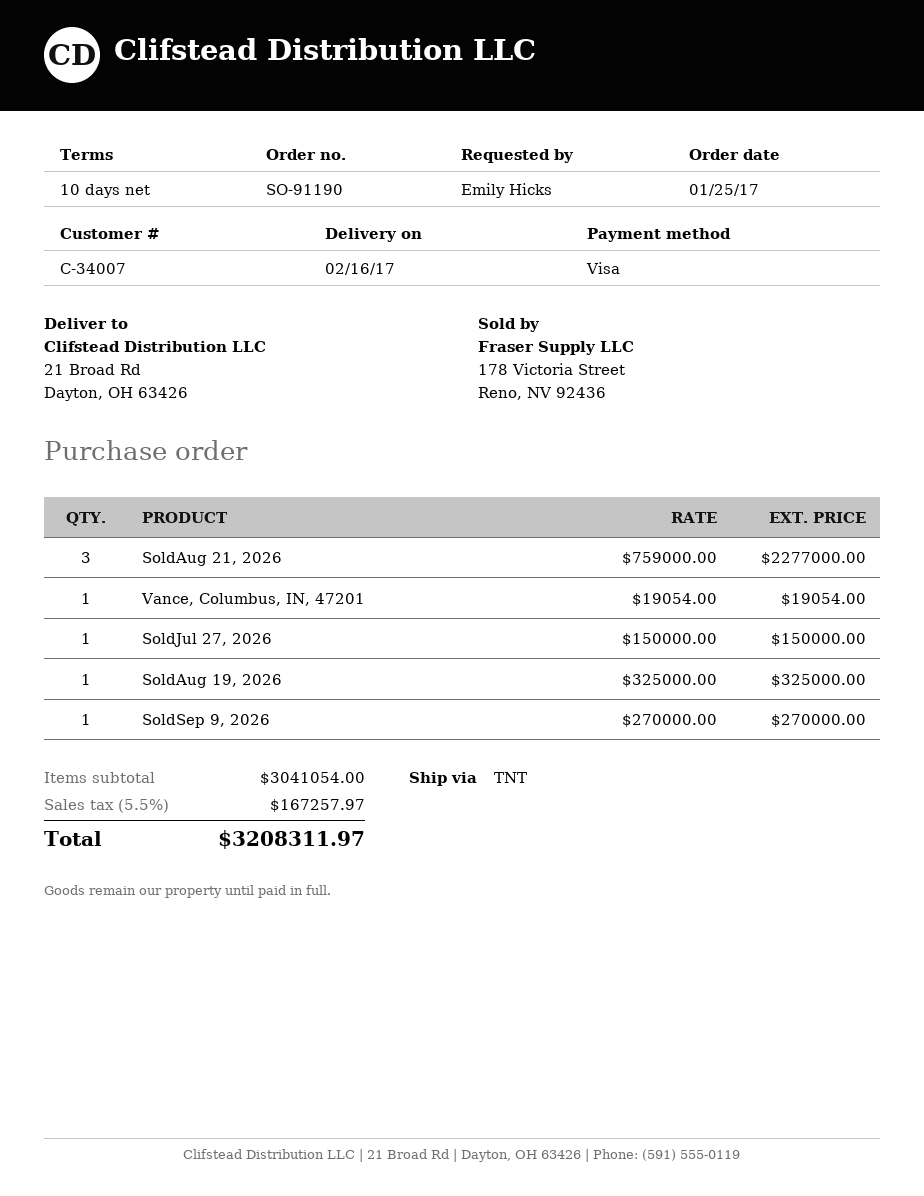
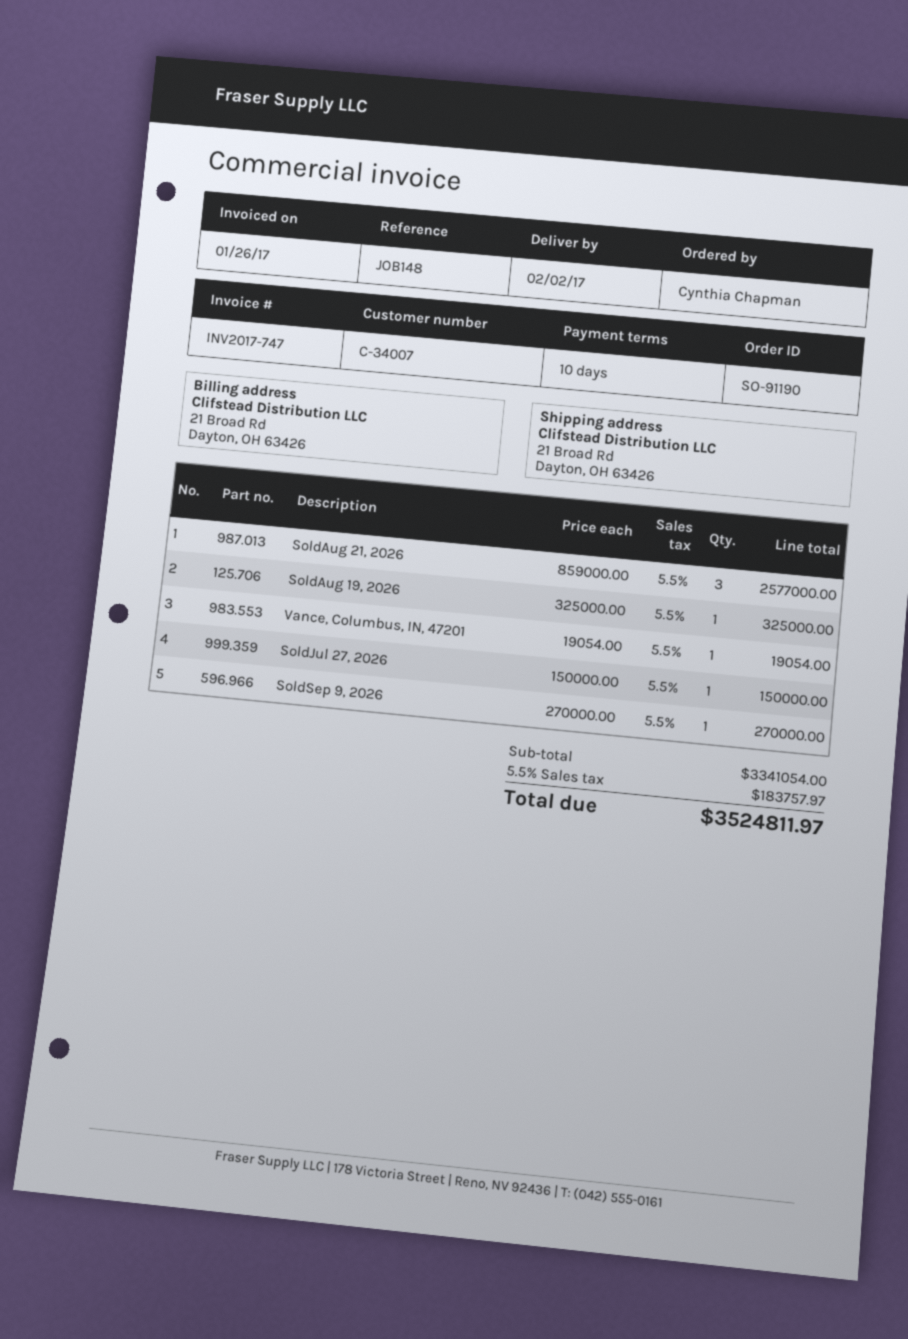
delivery date: 2017-02-16 -> 2017-02-02
ordered by: Emily Hicks -> Cynthia Chapman
SoldAug 21, 2026: 3 x 759000.00 = 2277000.00 -> 3 x 859000.00 = 2577000.00
subtotal: 3041054.00 -> 3341054.00
tax: 5.5% = 167257.97 -> 5.5% = 183757.97
total: 3208311.97 -> 3524811.97

